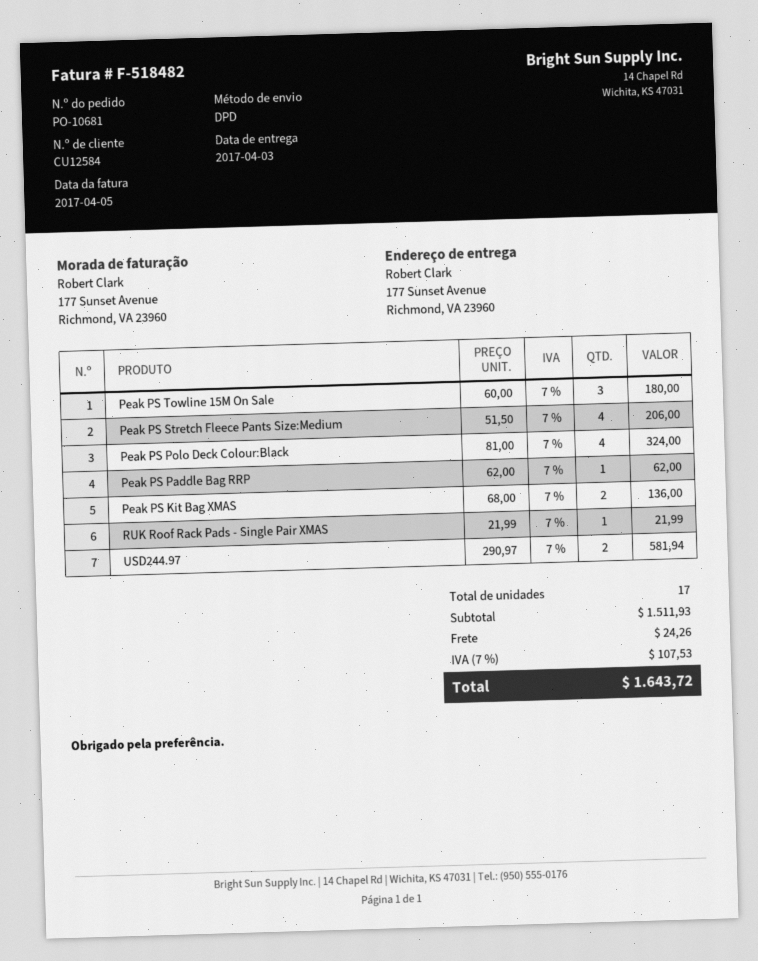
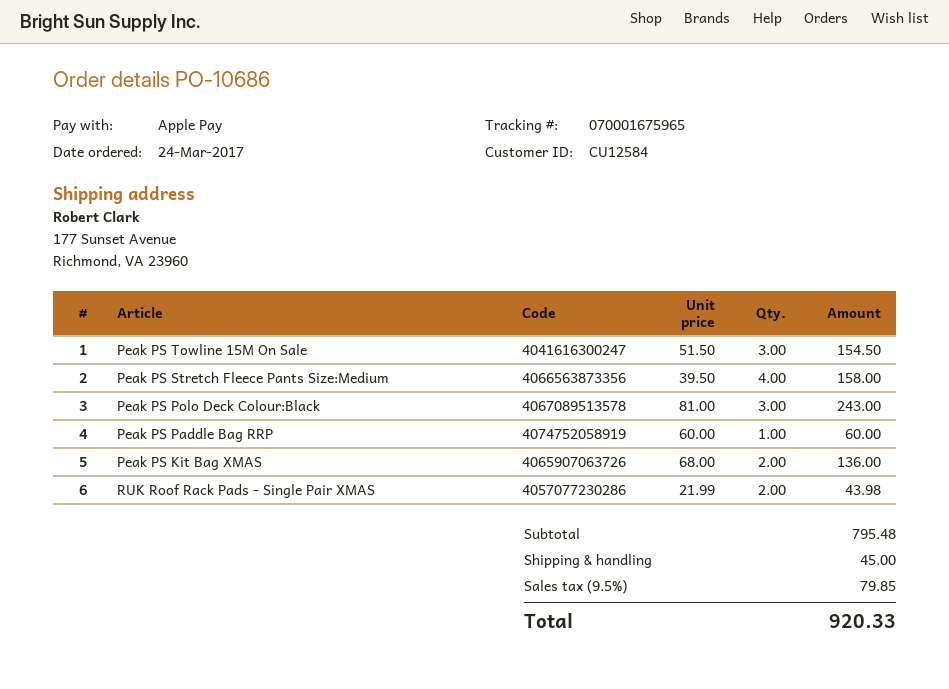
order number: PO-10681 -> PO-10686
Peak PS Towline 15M On Sale: 3 x 60.00 = 180.00 -> 3 x 51.50 = 154.50
Peak PS Stretch Fleece Pants Size:Medium: 4 x 51.50 = 206.00 -> 4 x 39.50 = 158.00
Peak PS Polo Deck Colour:Black: 4 x 81.00 = 324.00 -> 3 x 81.00 = 243.00
Peak PS Paddle Bag RRP: 1 x 62.00 = 62.00 -> 1 x 60.00 = 60.00
RUK Roof Rack Pads - Single Pair XMAS: 1 x 21.99 = 21.99 -> 2 x 21.99 = 43.98
USD244.97: 2 x 290.97 = 581.94 -> none
subtotal: 1511.93 -> 795.48
shipping: 24.26 -> 45.00
tax: 7% = 107.53 -> 9.5% = 79.85
total: 1643.72 -> 920.33

